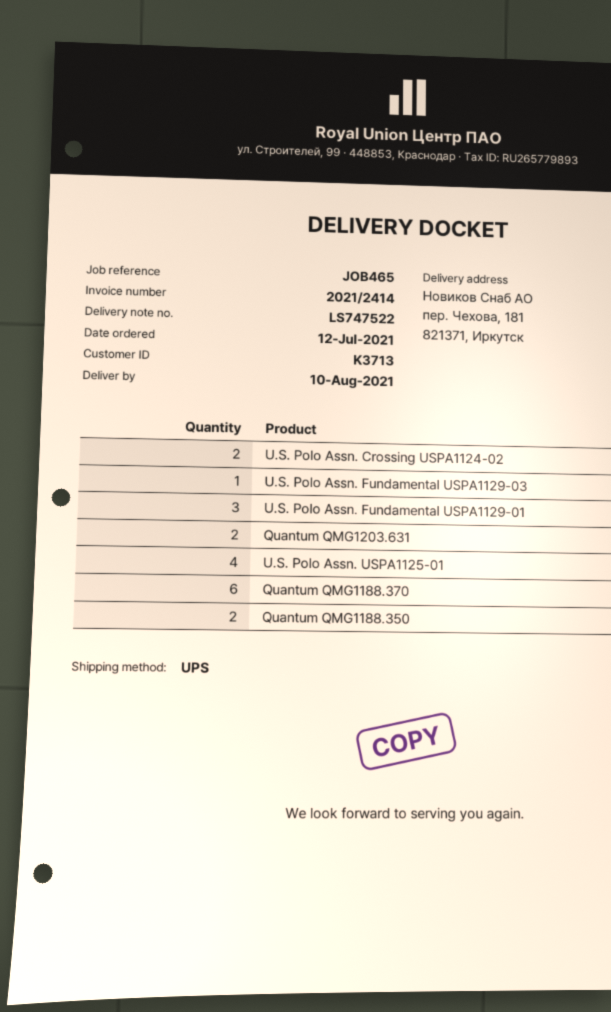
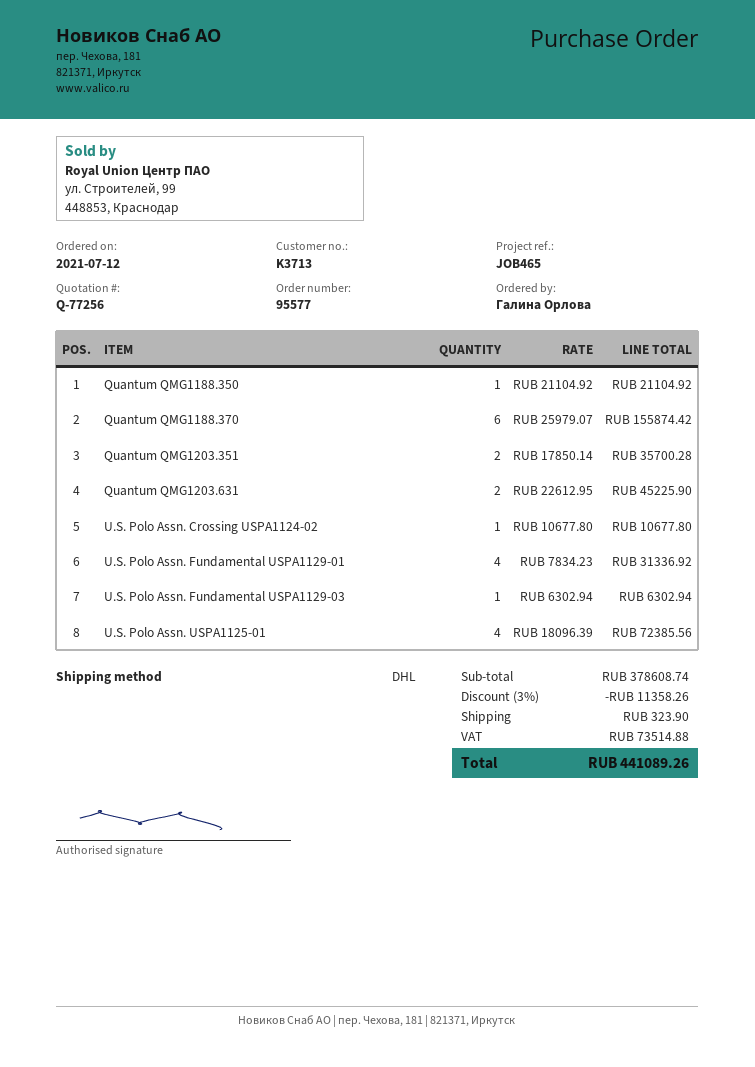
shipping method: UPS -> DHL
U.S. Polo Assn. Crossing USPA1124-02: 2 -> 1
U.S. Polo Assn. Fundamental USPA1129-01: 3 -> 4
Quantum QMG1188.350: 2 -> 1
Quantum QMG1203.351: none -> 2

